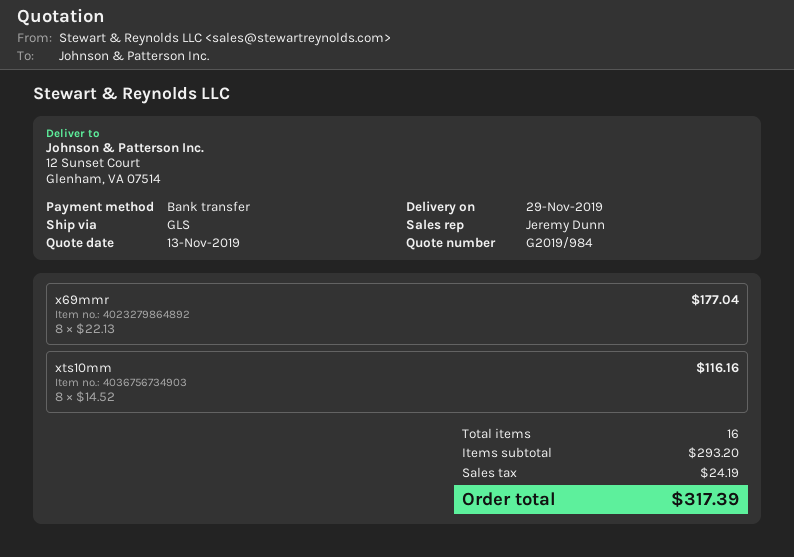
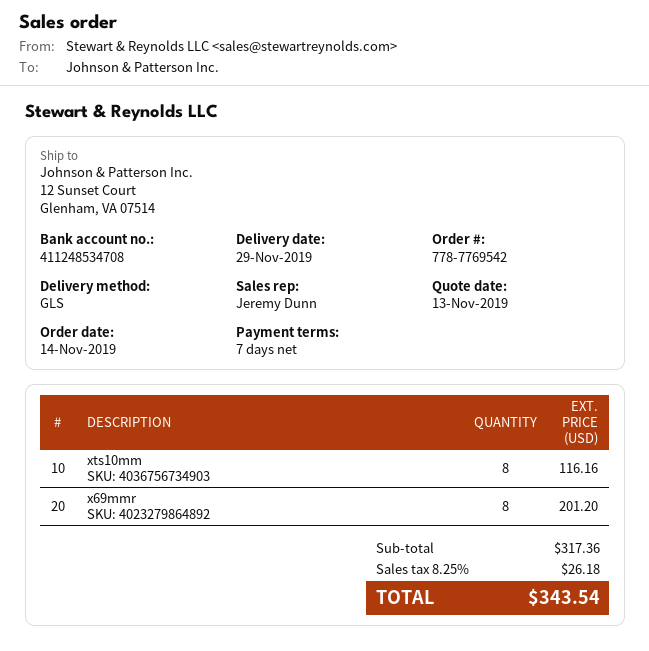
x69mmr: 8 for 177.04 -> 8 for 201.20
subtotal: 293.20 -> 317.36
tax: 24.19 -> 26.18
total: 317.39 -> 343.54

